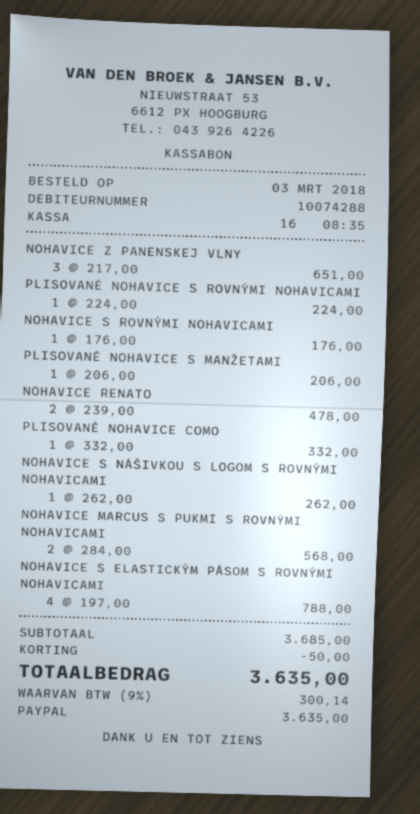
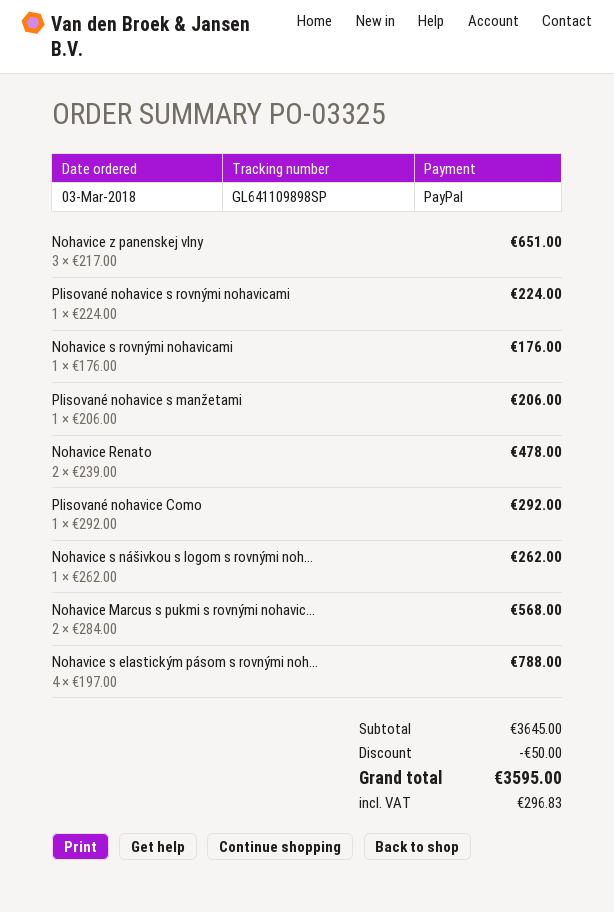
PLISOVANÉ NOHAVICE COMO: 1 x 332.00 = 332.00 -> 1 x 292.00 = 292.00
subtotal: 3685.00 -> 3645.00
tax: 300.14 -> 296.83
total: 3635.00 -> 3595.00

